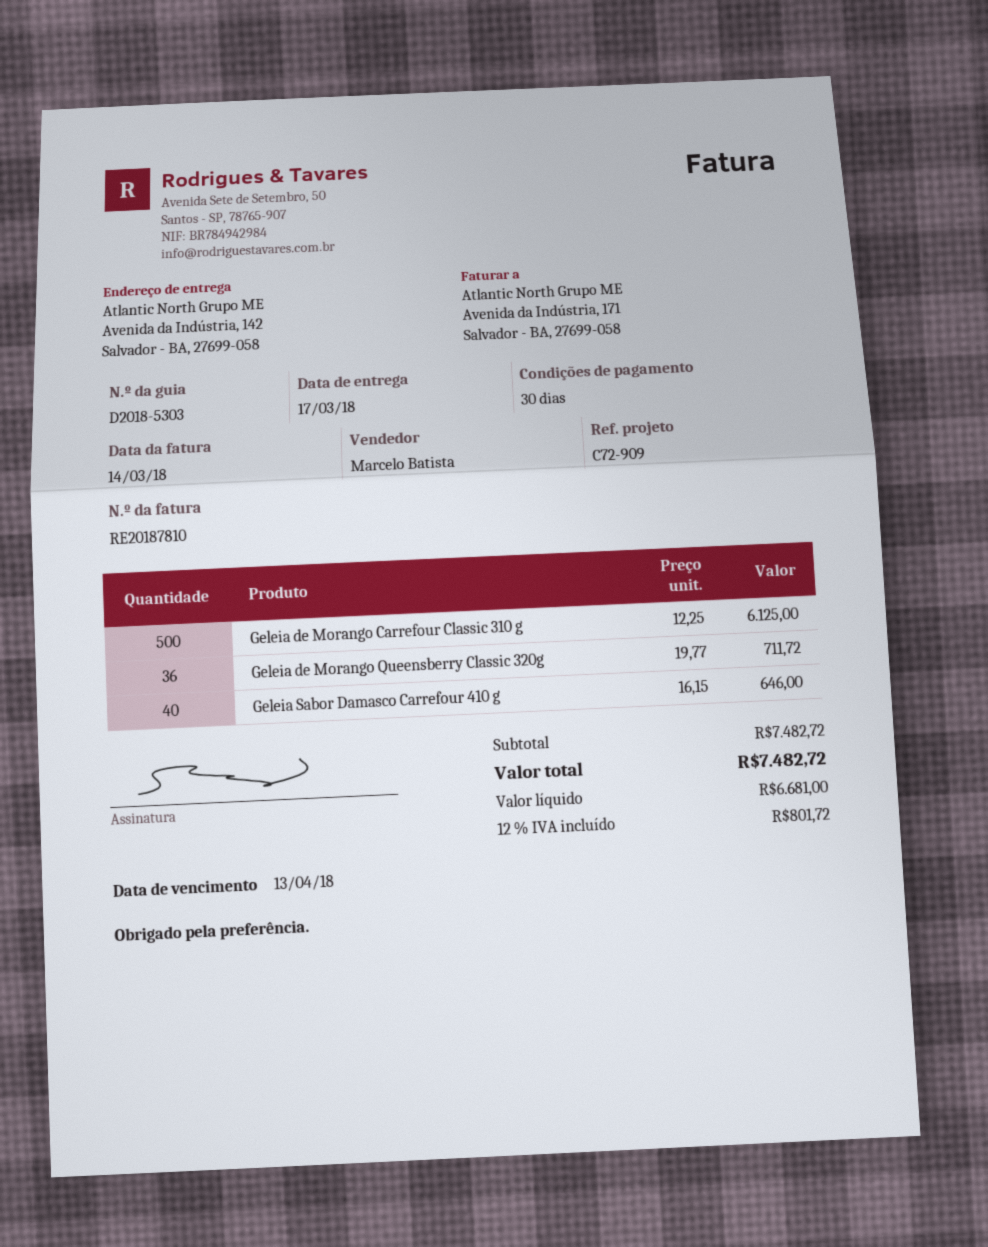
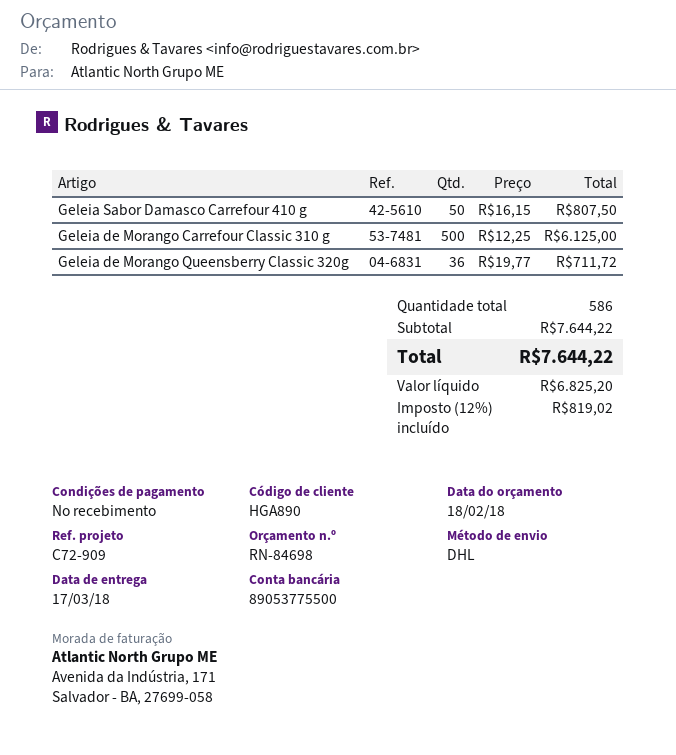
payment terms: 30 days -> on receipt
Geleia Sabor Damasco Carrefour 410 g: 40 x 16.15 = 646.00 -> 50 x 16.15 = 807.50
subtotal: 7482.72 -> 7644.22
net: 6681.00 -> 6825.20
tax: 12% = 801.72 -> 12% = 819.02
total: 7482.72 -> 7644.22

